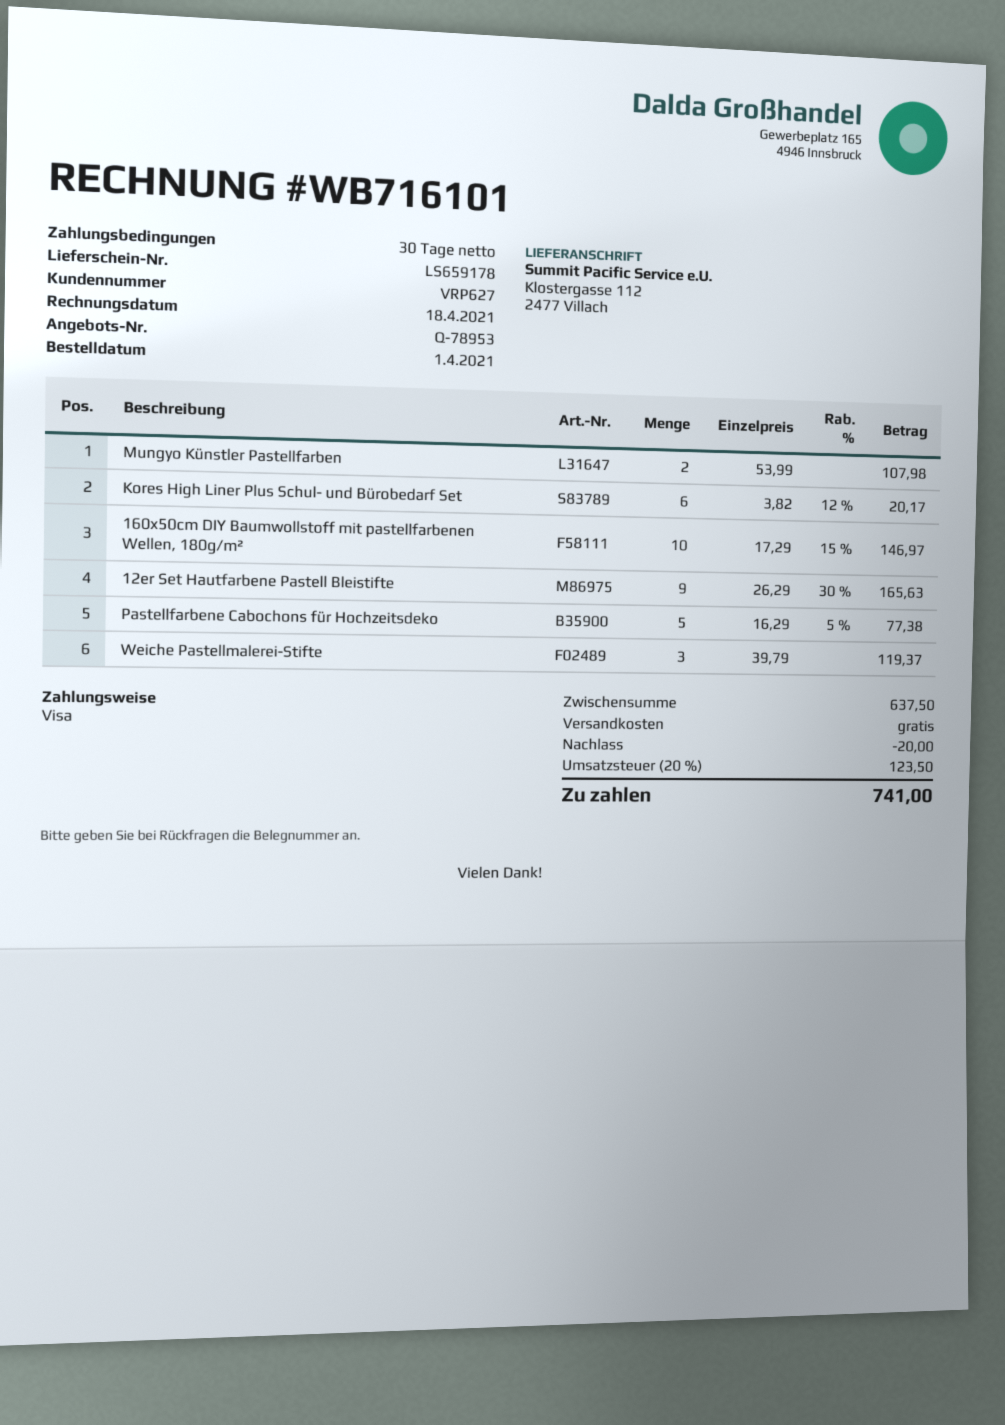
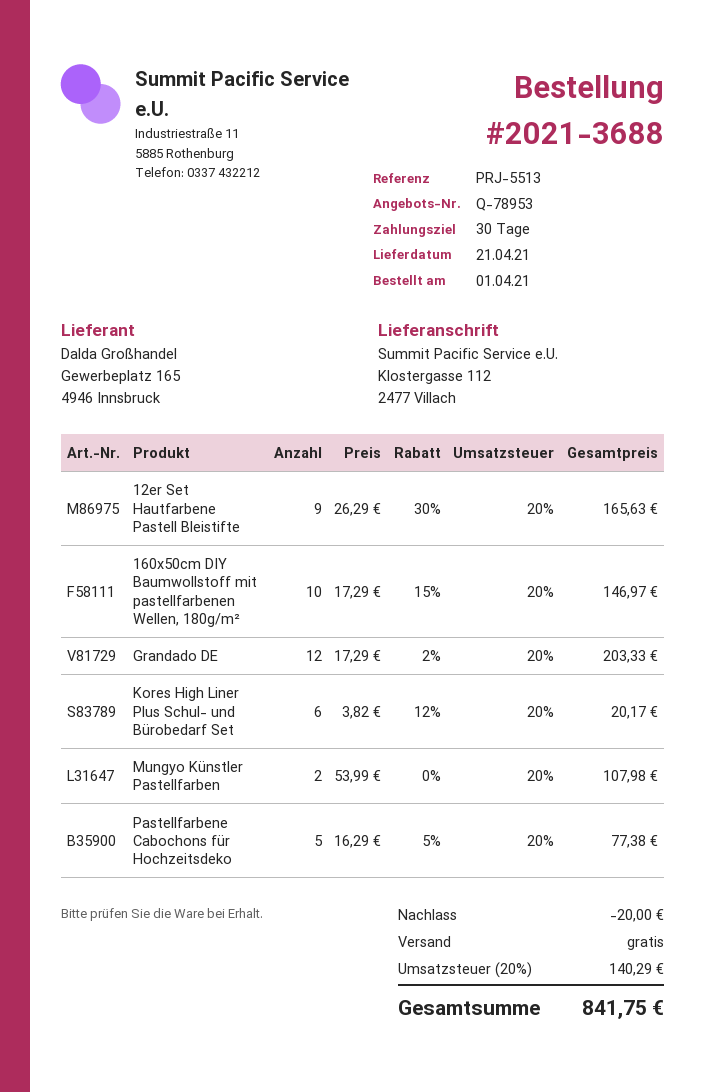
Weiche Pastellmalerei-Stifte: 3 x 39.79 = 119.37 -> none
Grandado DE: none -> 12 x 17.29 - 2% = 203.33
tax: 20% = 123.50 -> 20% = 140.29
total: 741.00 -> 841.75

